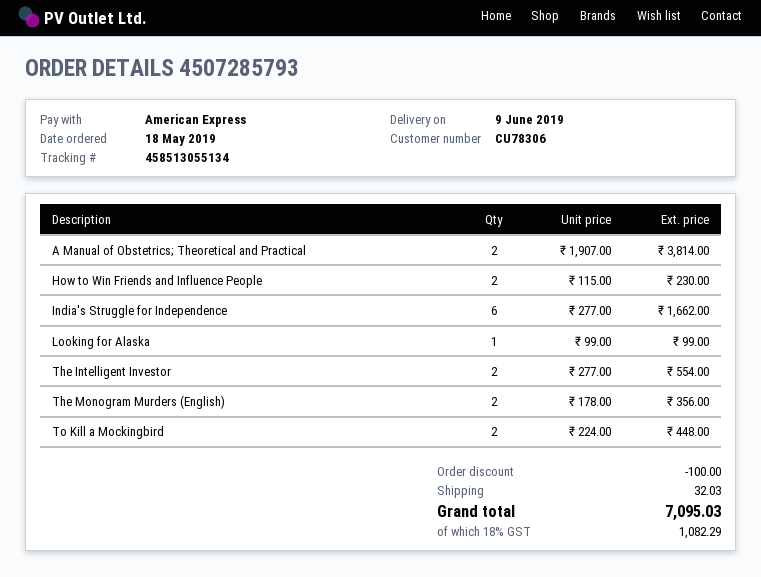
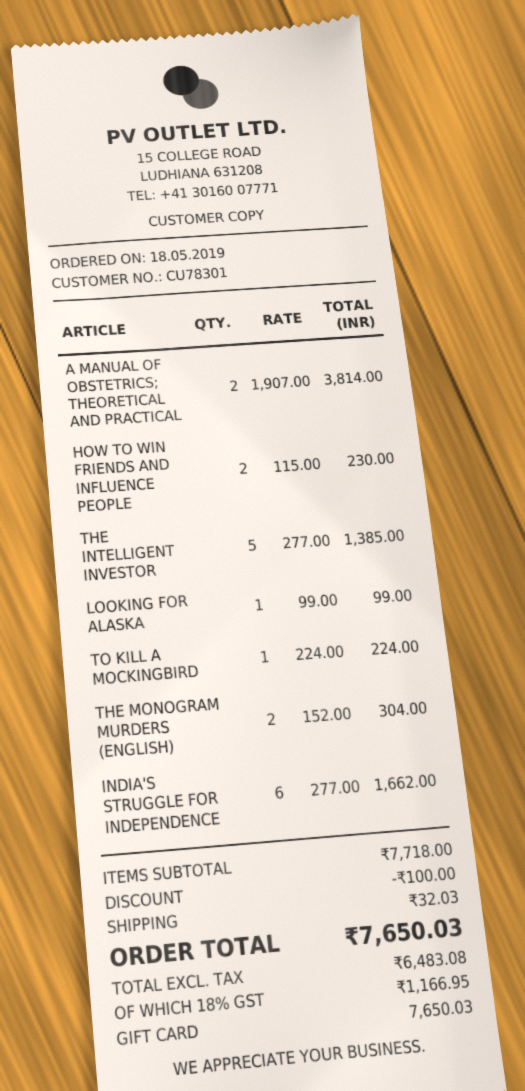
customer number: CU78306 -> CU78301
payment method: American Express -> gift card
The Intelligent Investor: 2 x 277.00 = 554.00 -> 5 x 277.00 = 1385.00
The Monogram Murders (English): 2 x 178.00 = 356.00 -> 2 x 152.00 = 304.00
To Kill a Mockingbird: 2 x 224.00 = 448.00 -> 1 x 224.00 = 224.00
tax: 18% = 1082.29 -> 18% = 1166.95
total: 7095.03 -> 7650.03

